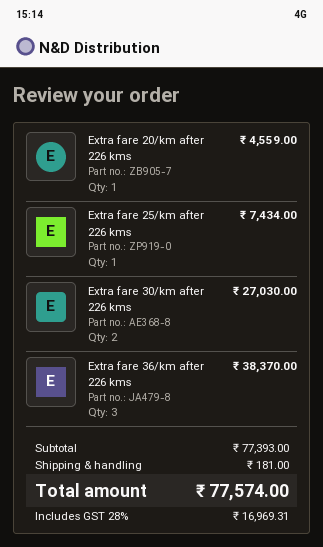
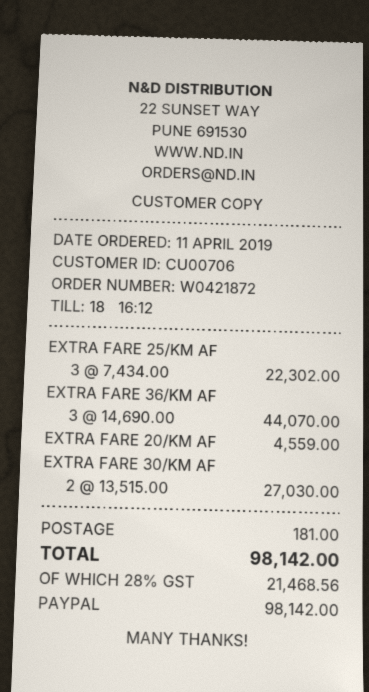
Extra fare 25/km after 226 kms: 1 for 7434.00 -> 3 for 22302.00
Extra fare 36/km after 226 kms: 3 for 38370.00 -> 3 for 44070.00
tax: 28% = 16969.31 -> 28% = 21468.56
total: 77574.00 -> 98142.00

